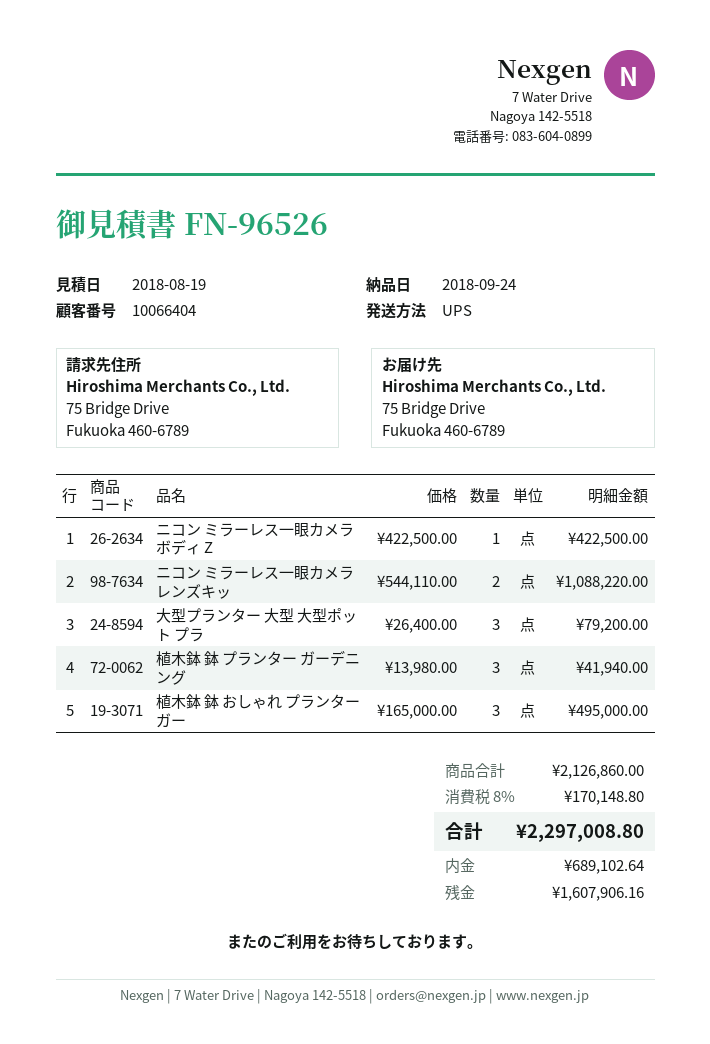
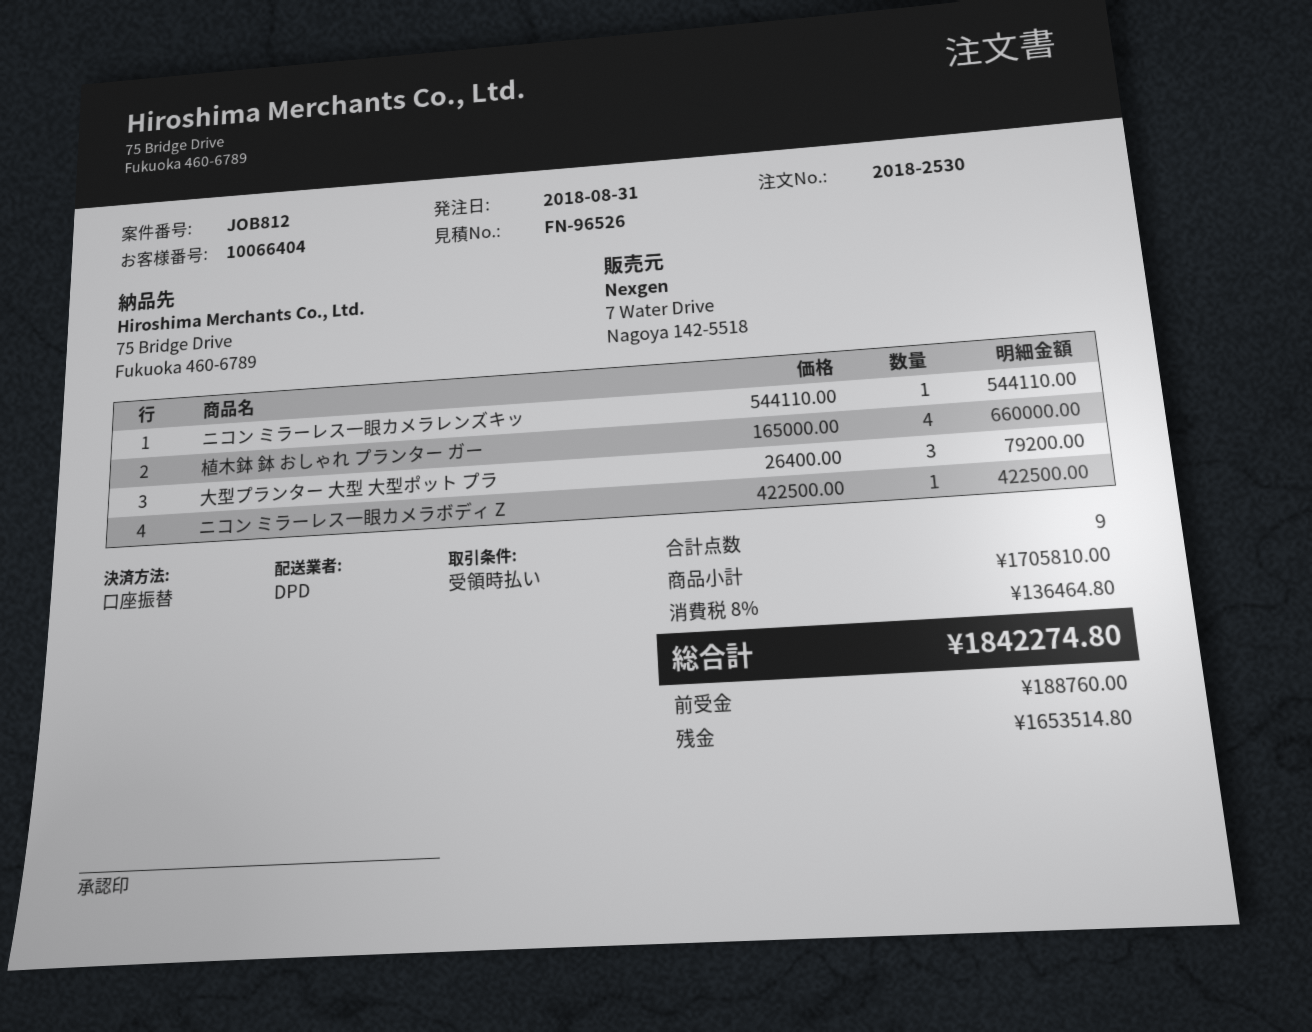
shipping method: UPS -> DPD
ニコン ミラーレス一眼カメラレンズキッ: 2 x 544110.00 = 1088220.00 -> 1 x 544110.00 = 544110.00
植木鉢 鉢 プランター ガーデニング: 3 x 13980.00 = 41940.00 -> none
植木鉢 鉢 おしゃれ プランター ガー: 3 x 165000.00 = 495000.00 -> 4 x 165000.00 = 660000.00
subtotal: 2126860.00 -> 1705810.00
tax: 8% = 170148.80 -> 8% = 136464.80
total: 2297008.80 -> 1842274.80
deposit: 689102.64 -> 188760.00
balance: 1607906.16 -> 1653514.80

